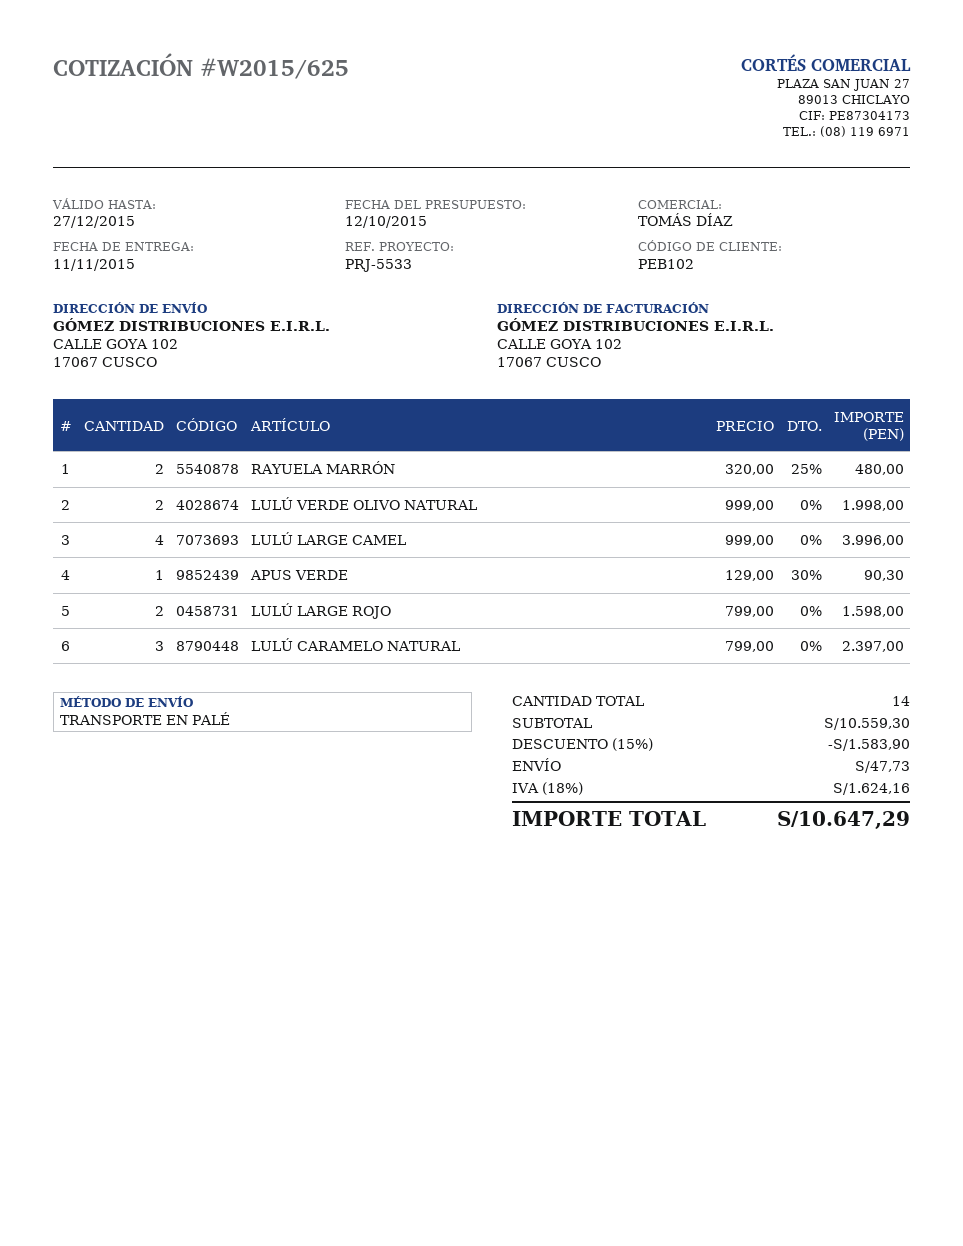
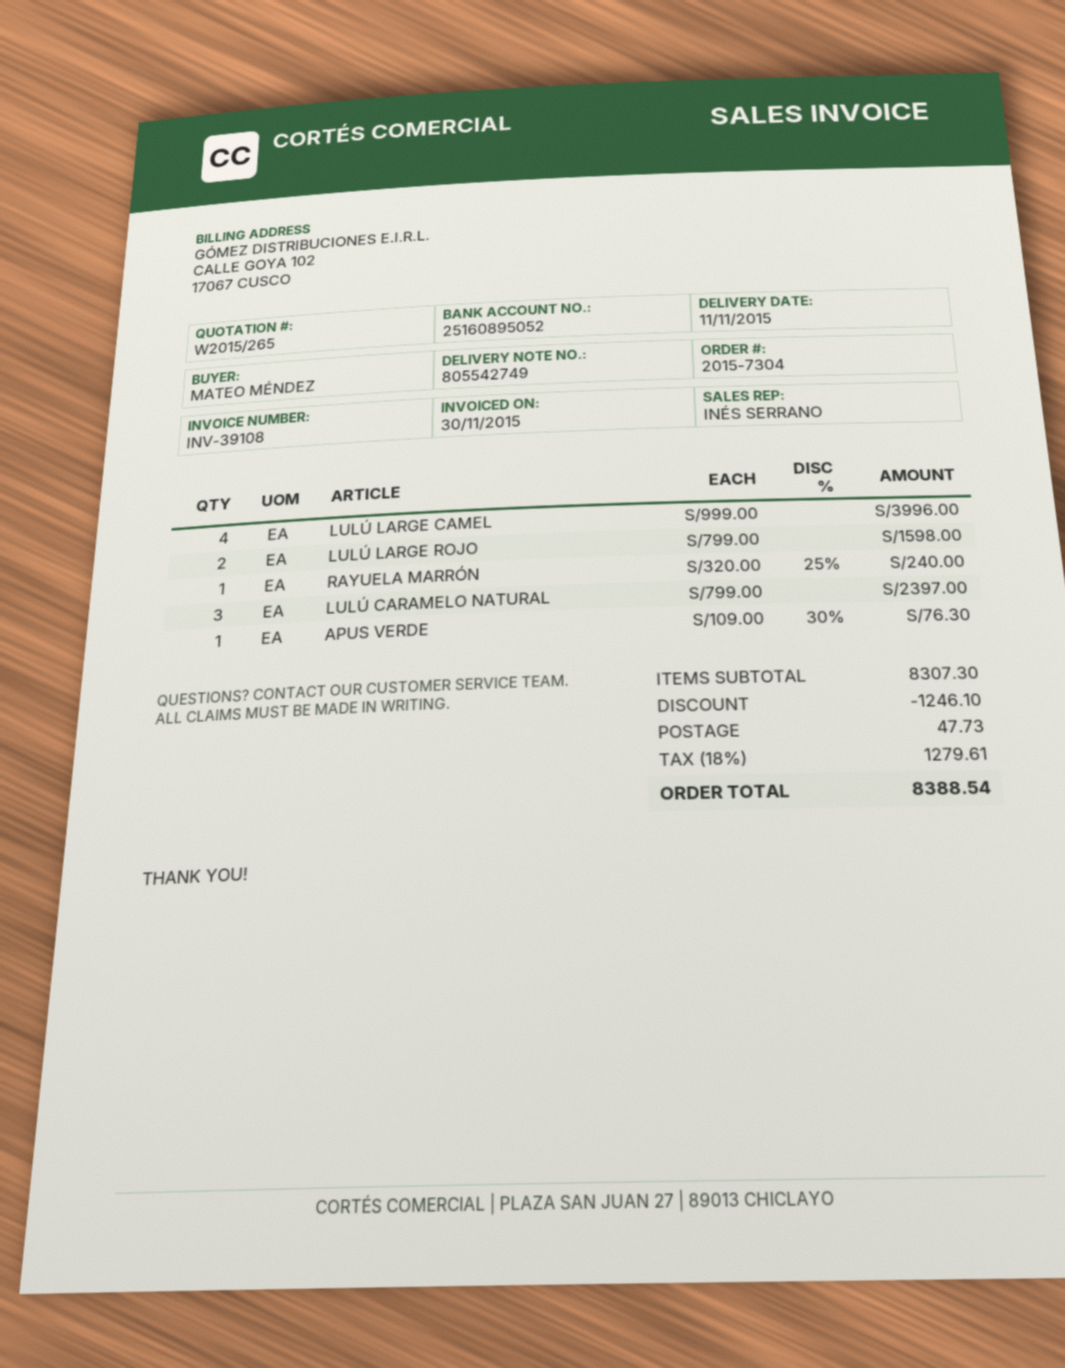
quote number: W2015/625 -> W2015/265
sales rep: TOMÁS DÍAZ -> INÉS SERRANO
RAYUELA MARRÓN: 2 x 320.00 - 25% = 480.00 -> 1 x 320.00 - 25% = 240.00
LULÚ VERDE OLIVO NATURAL: 2 x 999.00 = 1998.00 -> none
APUS VERDE: 1 x 129.00 - 30% = 90.30 -> 1 x 109.00 - 30% = 76.30
subtotal: 10559.30 -> 8307.30
discount: 1583.90 -> 1246.10
tax: 18% = 1624.16 -> 18% = 1279.61
total: 10647.29 -> 8388.54

